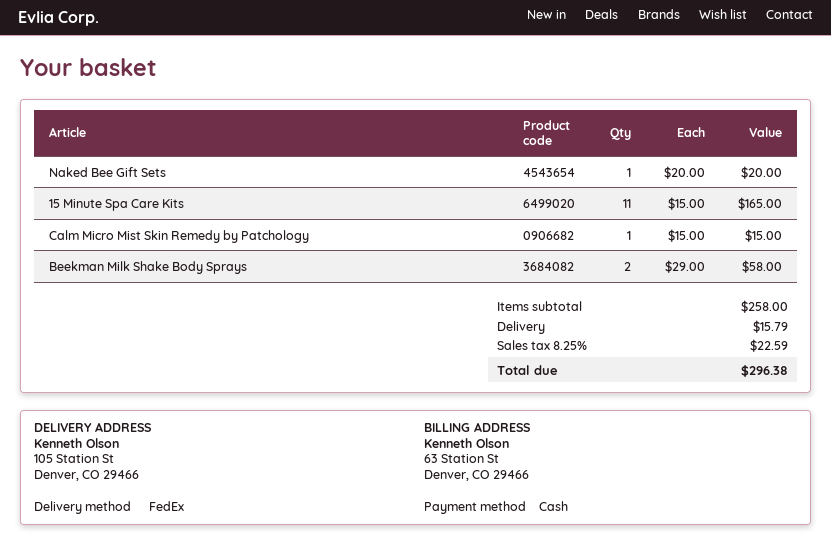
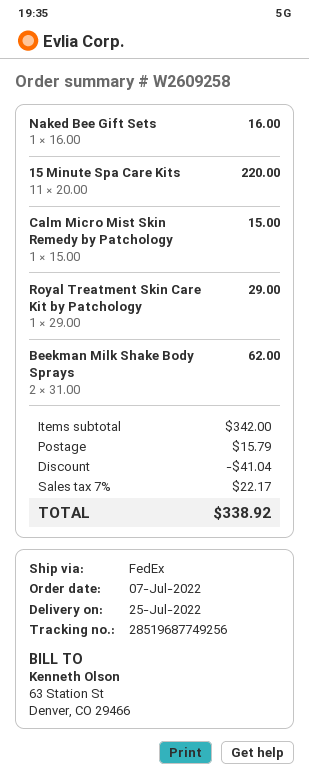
Naked Bee Gift Sets: 1 x 20.00 = 20.00 -> 1 x 16.00 = 16.00
15 Minute Spa Care Kits: 11 x 15.00 = 165.00 -> 11 x 20.00 = 220.00
Beekman Milk Shake Body Sprays: 2 x 29.00 = 58.00 -> 2 x 31.00 = 62.00
Royal Treatment Skin Care Kit by Patchology: none -> 1 x 29.00 = 29.00
subtotal: 258.00 -> 342.00
discount: none -> 41.04
tax: 8.25% = 22.59 -> 7% = 22.17
total: 296.38 -> 338.92

